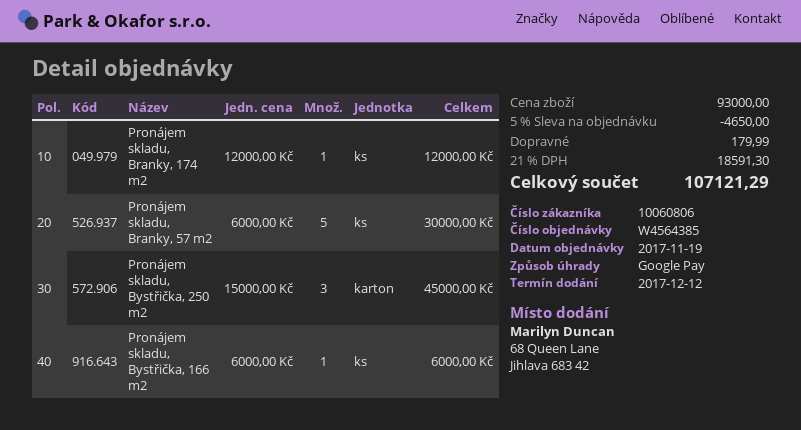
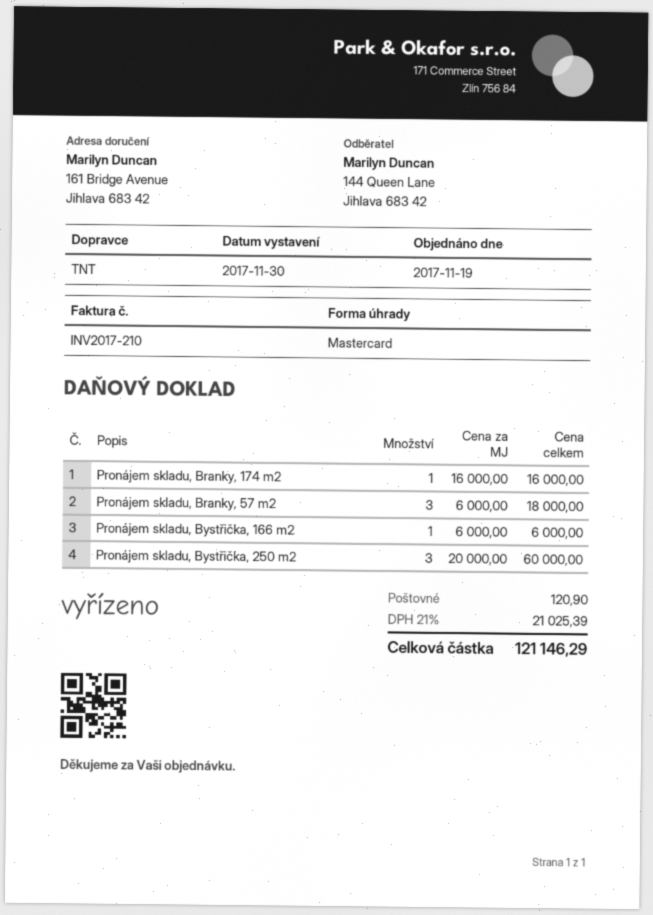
payment method: Google Pay -> Mastercard
ship to: 68 Queen Lane, Jihlava 683 42 -> 161 Bridge Avenue, Jihlava 683 42
Pronájem skladu, Branky, 174 m2: 1 x 12000.00 = 12000.00 -> 1 x 16000.00 = 16000.00
Pronájem skladu, Branky, 57 m2: 5 x 6000.00 = 30000.00 -> 3 x 6000.00 = 18000.00
Pronájem skladu, Bystřička, 250 m2: 3 x 15000.00 = 45000.00 -> 3 x 20000.00 = 60000.00
discount: 5% = 4650.00 -> none
shipping: 179.99 -> 120.90
tax: 21% = 18591.30 -> 21% = 21025.39
total: 107121.29 -> 121146.29

